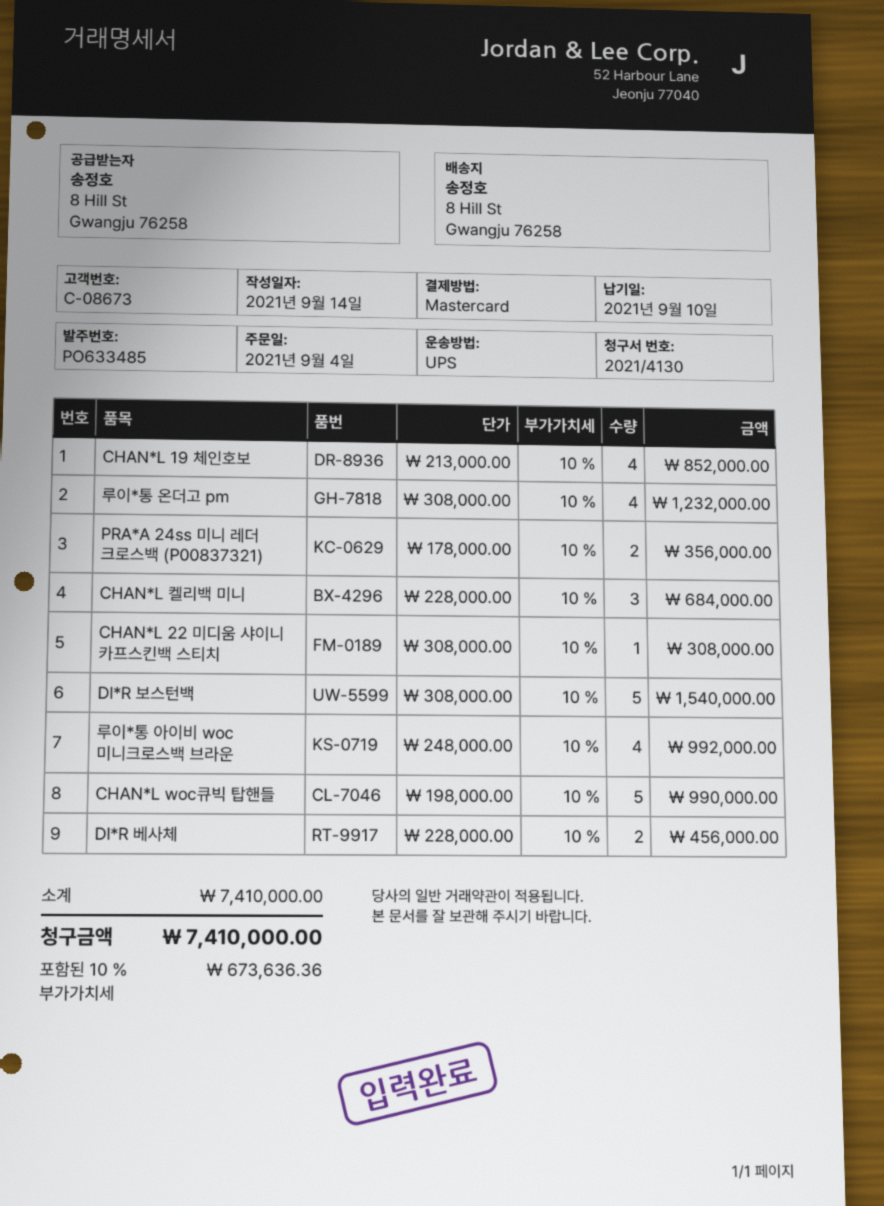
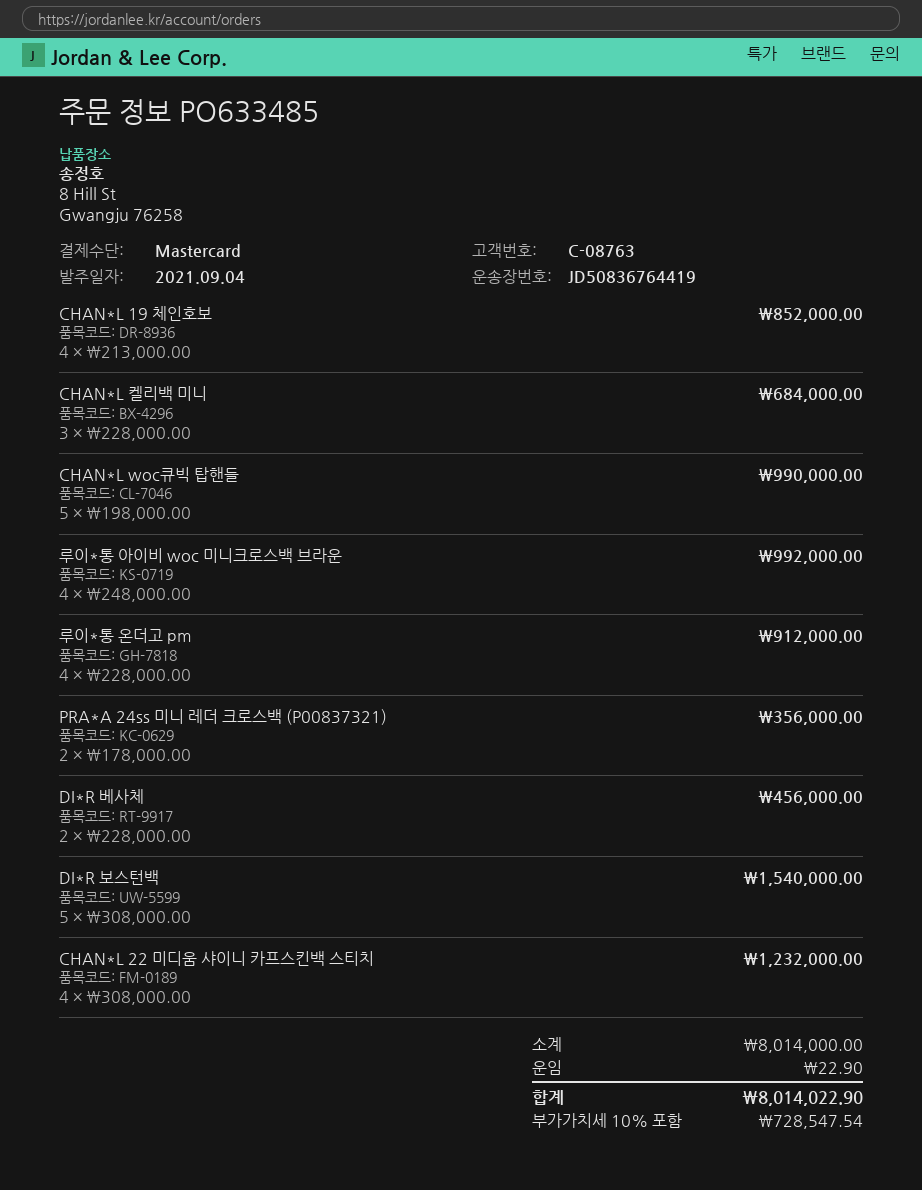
customer number: C-08673 -> C-08763
루이*통 온더고 pm: 4 x 308000.00 = 1232000.00 -> 4 x 228000.00 = 912000.00
CHAN*L 22 미디움 샤이니 카프스킨백 스티치: 1 x 308000.00 = 308000.00 -> 4 x 308000.00 = 1232000.00
subtotal: 7410000.00 -> 8014000.00
shipping: none -> 22.90
tax: 10% = 673636.36 -> 10% = 728547.54
total: 7410000.00 -> 8014022.90

